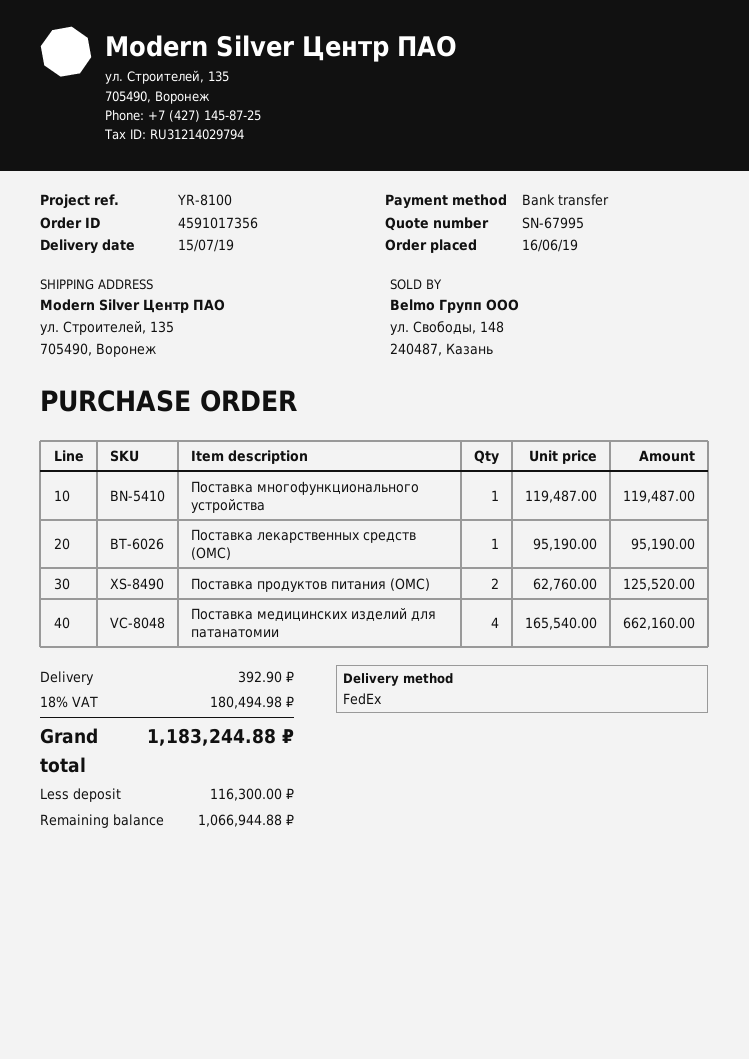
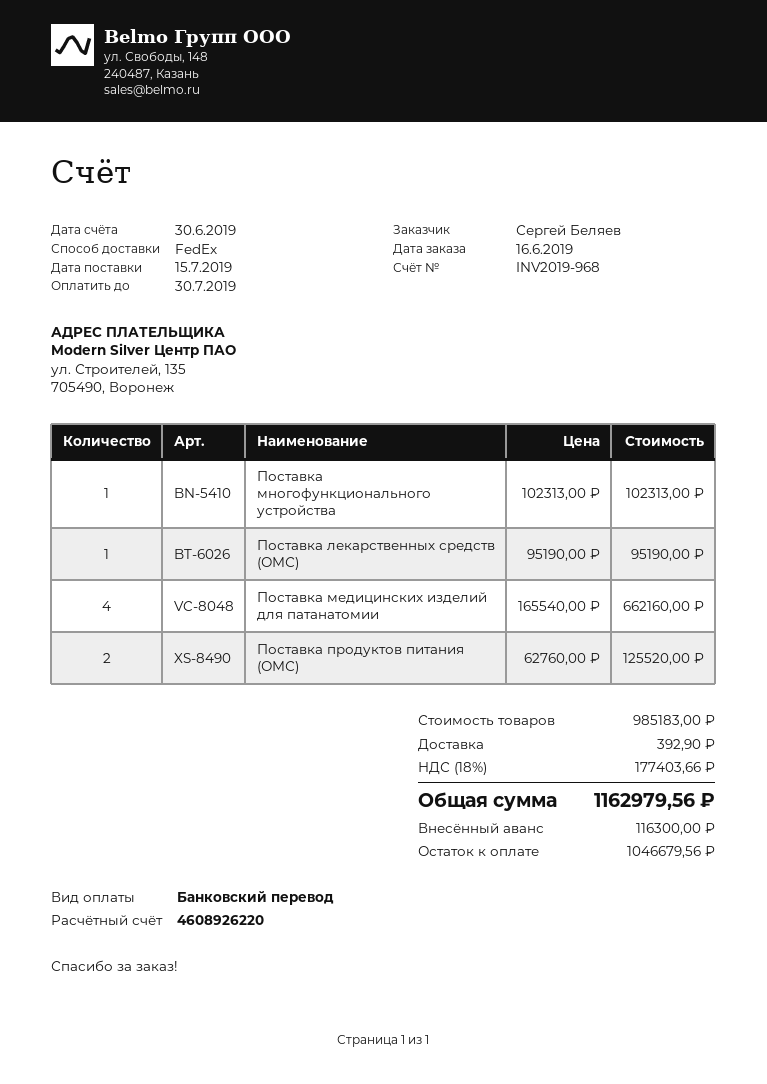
Поставка многофункционального устройства: 1 x 119487.00 = 119487.00 -> 1 x 102313.00 = 102313.00
tax: 18% = 180494.98 -> 18% = 177403.66
total: 1183244.88 -> 1162979.56
balance: 1066944.88 -> 1046679.56

